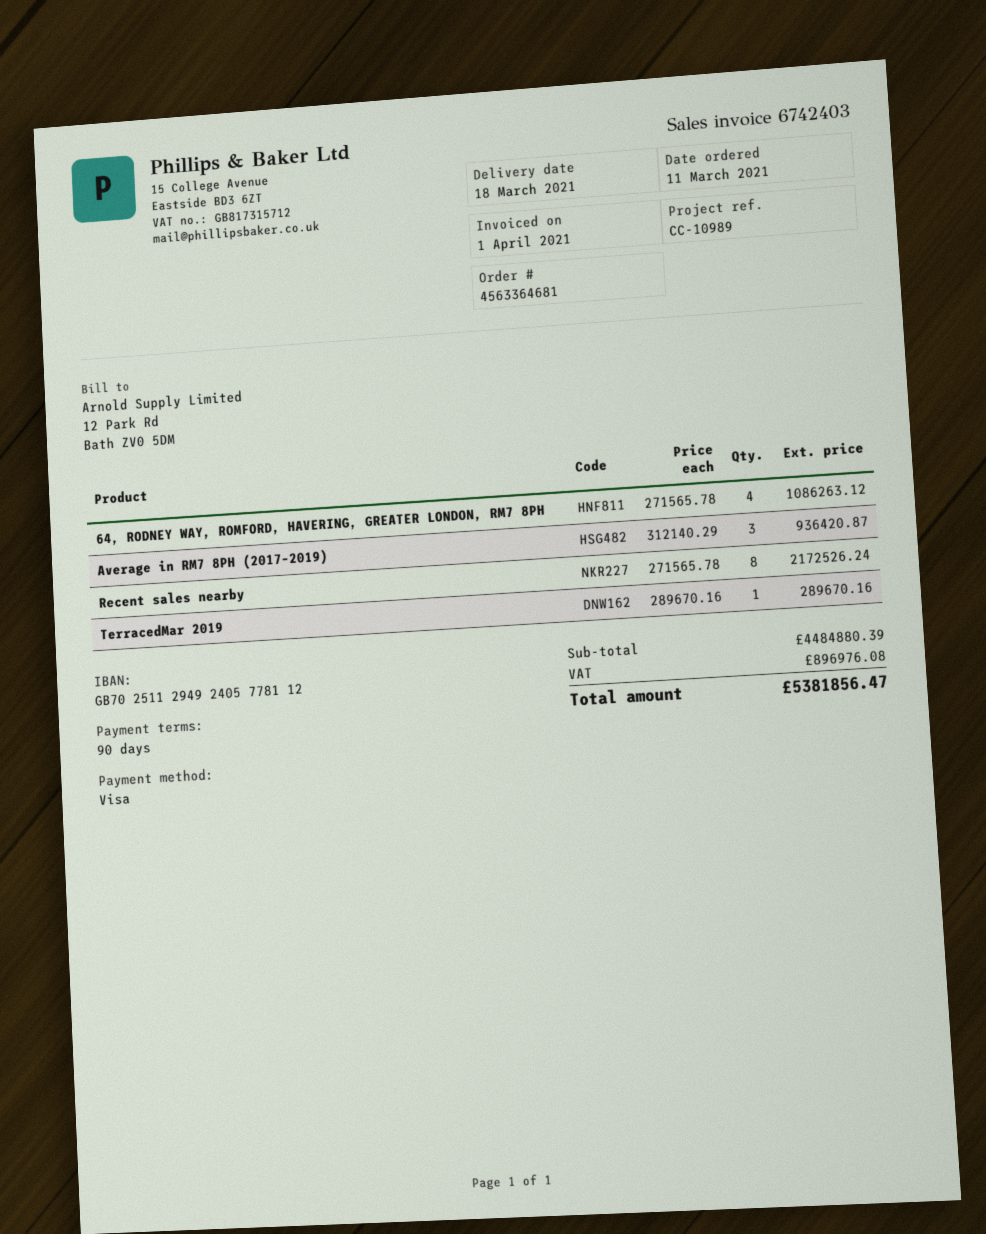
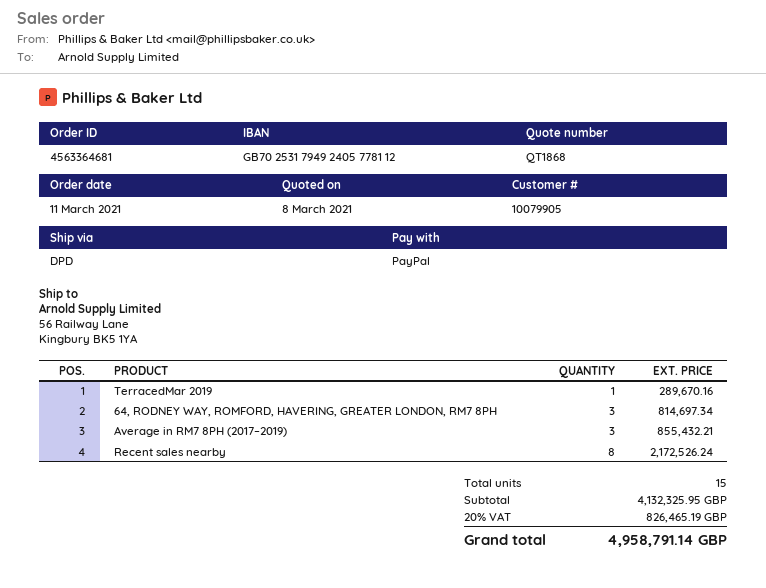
payment method: Visa -> PayPal
bank account: GB70251129492405778112 -> GB70253179492405778112
64, RODNEY WAY, ROMFORD, HAVERING, GREATER LONDON, RM7 8PH: 4 for 1086263.12 -> 3 for 814697.34
Average in RM7 8PH (2017–2019): 3 for 936420.87 -> 3 for 855432.21
subtotal: 4484880.39 -> 4132325.95
tax: 896976.08 -> 826465.19
total: 5381856.47 -> 4958791.14

